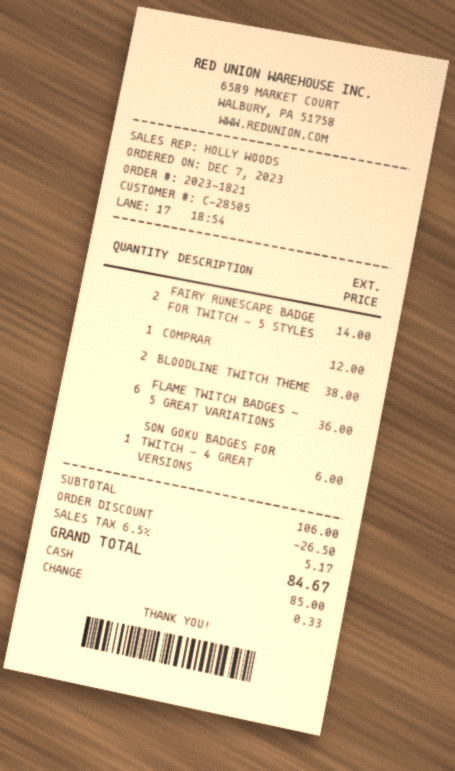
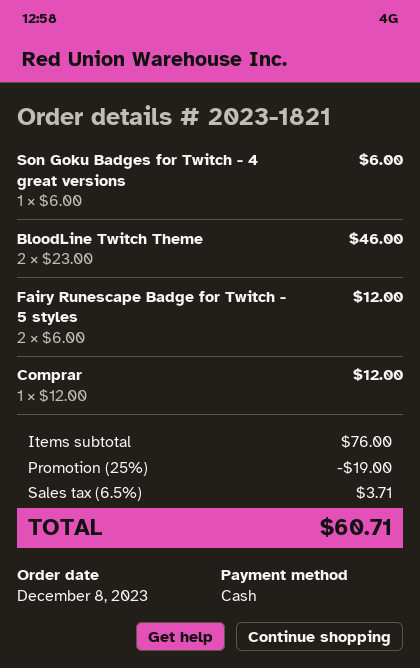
order date: 2023-12-07 -> 2023-12-08
FAIRY RUNESCAPE BADGE FOR TWITCH - 5 STYLES: 2 for 14.00 -> 2 for 12.00
BLOODLINE TWITCH THEME: 2 for 38.00 -> 2 for 46.00
FLAME TWITCH BADGES - 5 GREAT VARIATIONS: 6 for 36.00 -> none
subtotal: 106.00 -> 76.00
discount: 26.50 -> 19.00
tax: 6.5% = 5.17 -> 6.5% = 3.71
total: 84.67 -> 60.71

